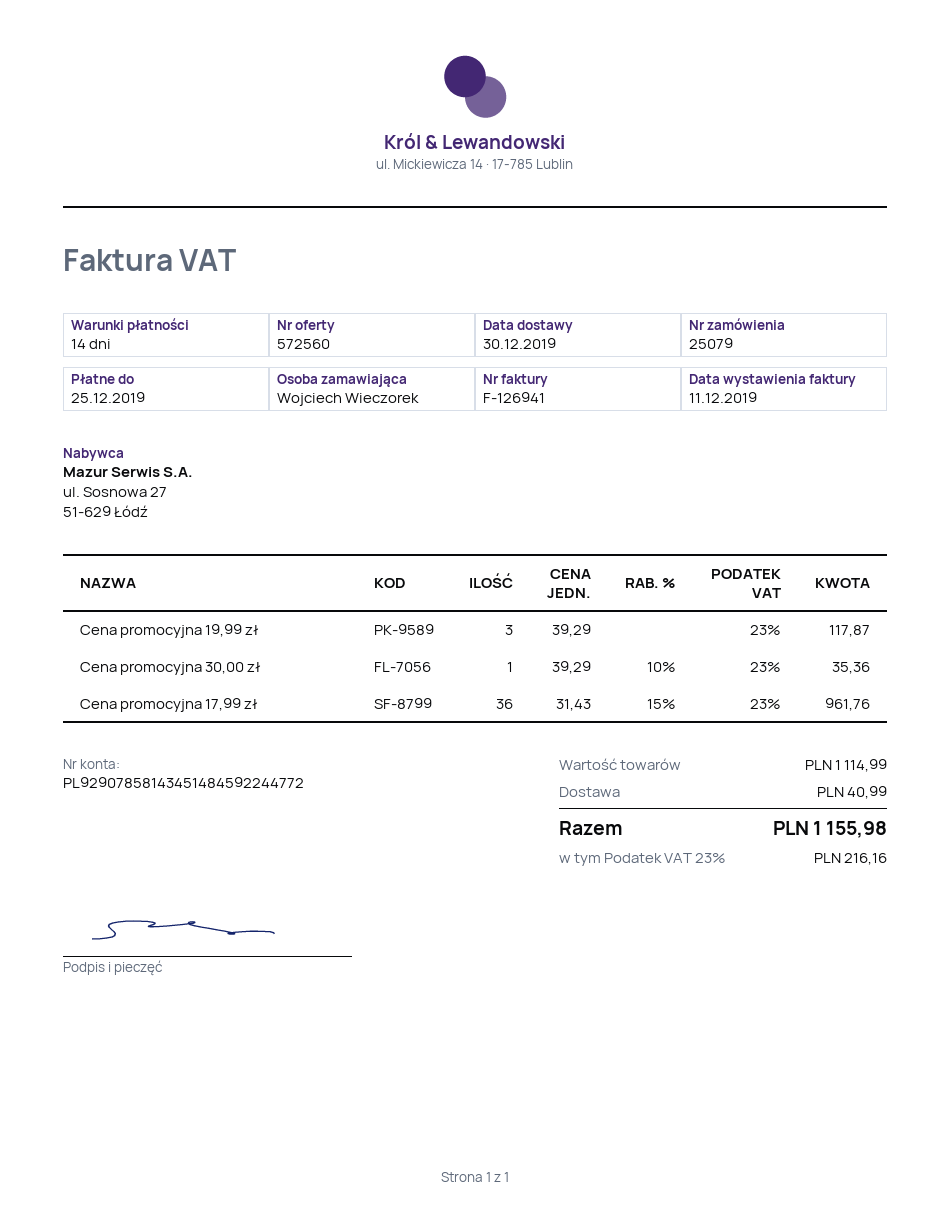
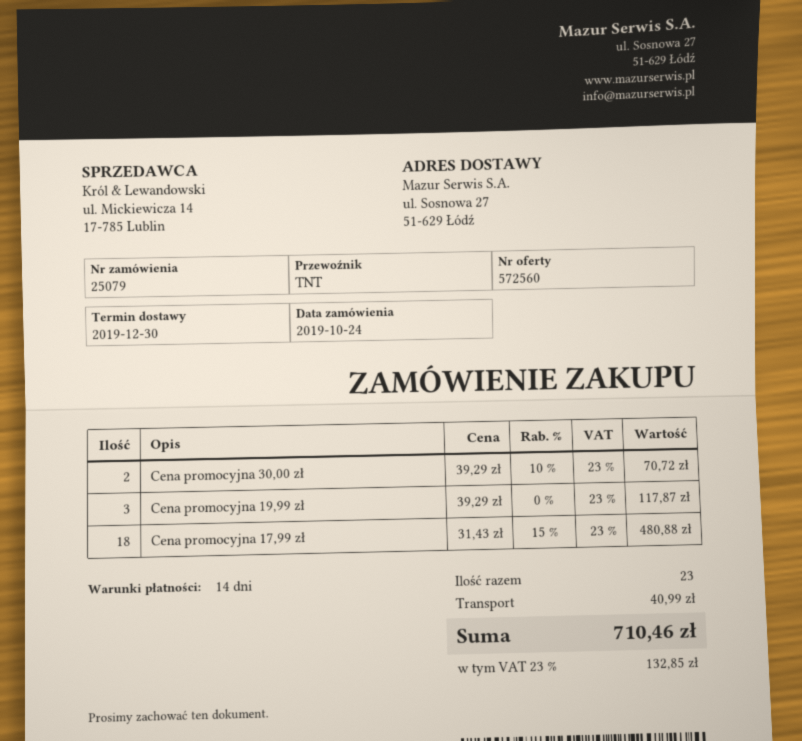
Cena promocyjna 30,00 zł: 1 x 39.29 - 10% = 35.36 -> 2 x 39.29 - 10% = 70.72
Cena promocyjna 17,99 zł: 36 x 31.43 - 15% = 961.76 -> 18 x 31.43 - 15% = 480.88
tax: 23% = 216.16 -> 23% = 132.85
total: 1155.98 -> 710.46

